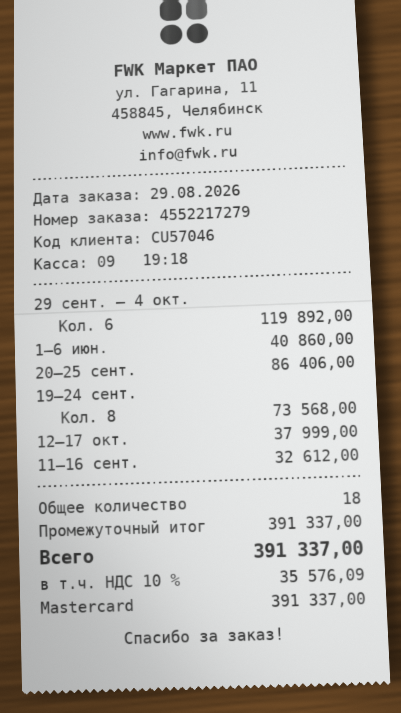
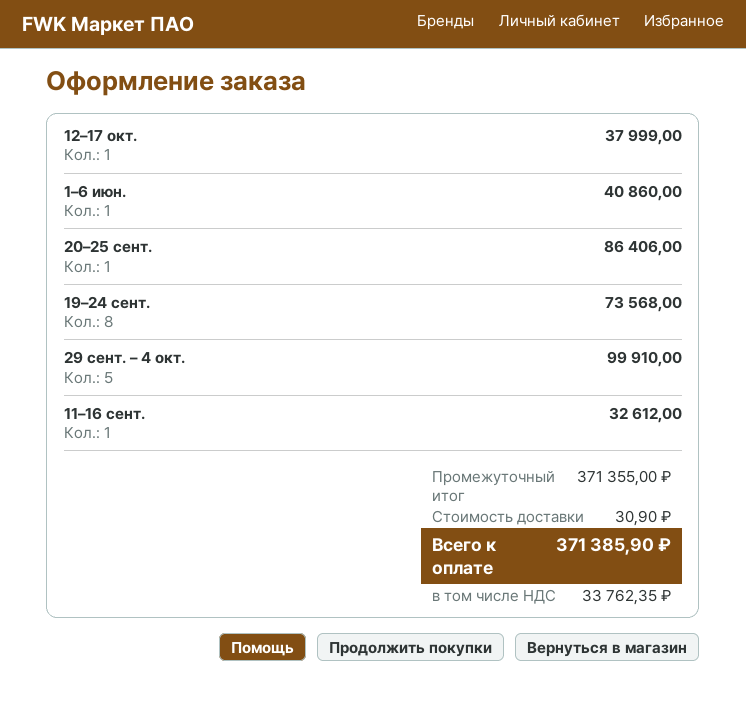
29 сент. – 4 окт.: 6 for 119892.00 -> 5 for 99910.00
subtotal: 391337.00 -> 371355.00
shipping: none -> 30.90
tax: 35576.09 -> 33762.35
total: 391337.00 -> 371385.90

